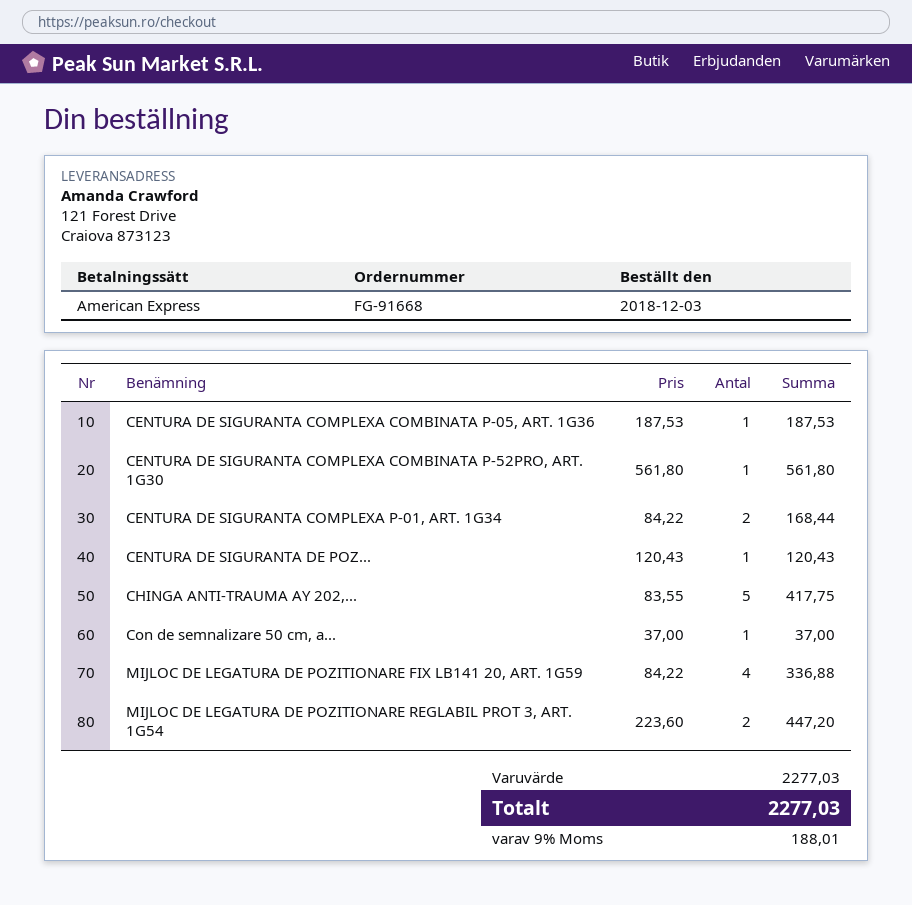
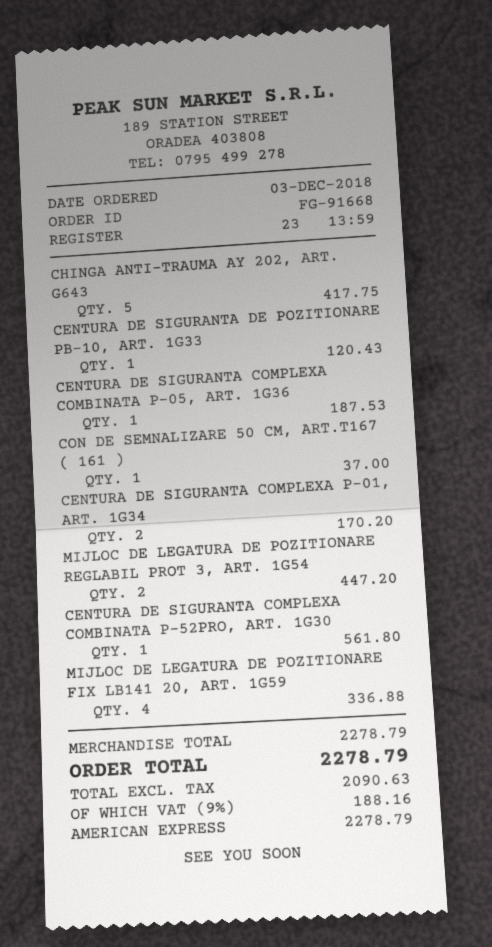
CENTURA DE SIGURANTA COMPLEXA P-01, ART. 1G34: 2 for 168.44 -> 2 for 170.20
subtotal: 2277.03 -> 2278.79
tax: 9% = 188.01 -> 9% = 188.16
total: 2277.03 -> 2278.79

